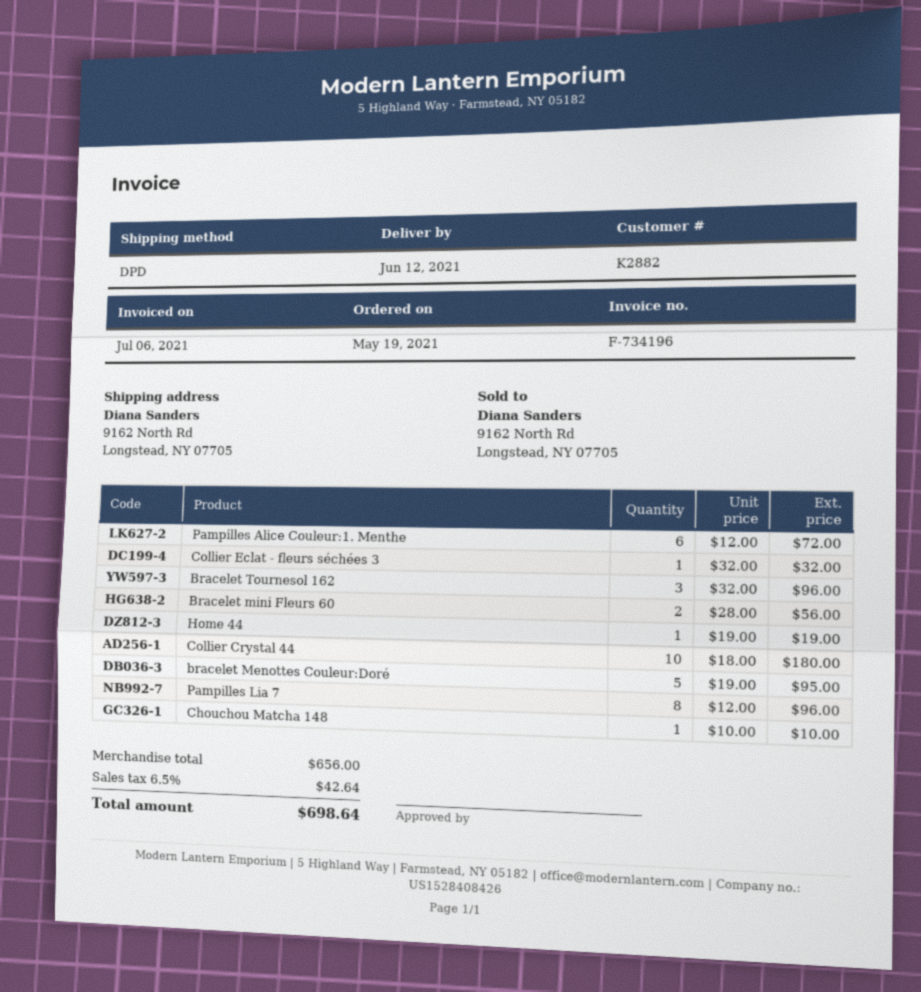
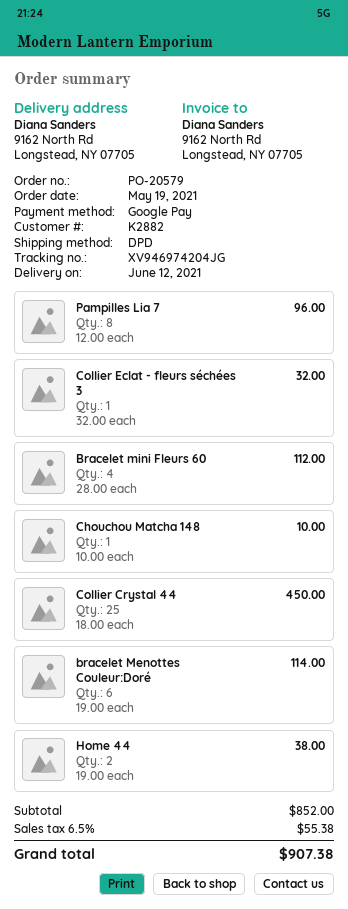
Pampilles Alice Couleur:1. Menthe: 6 x 12.00 = 72.00 -> none
Bracelet Tournesol 162: 3 x 32.00 = 96.00 -> none
Bracelet mini Fleurs 60: 2 x 28.00 = 56.00 -> 4 x 28.00 = 112.00
Home 44: 1 x 19.00 = 19.00 -> 2 x 19.00 = 38.00
Collier Crystal 44: 10 x 18.00 = 180.00 -> 25 x 18.00 = 450.00
bracelet Menottes Couleur:Doré: 5 x 19.00 = 95.00 -> 6 x 19.00 = 114.00
subtotal: 656.00 -> 852.00
tax: 6.5% = 42.64 -> 6.5% = 55.38
total: 698.64 -> 907.38

